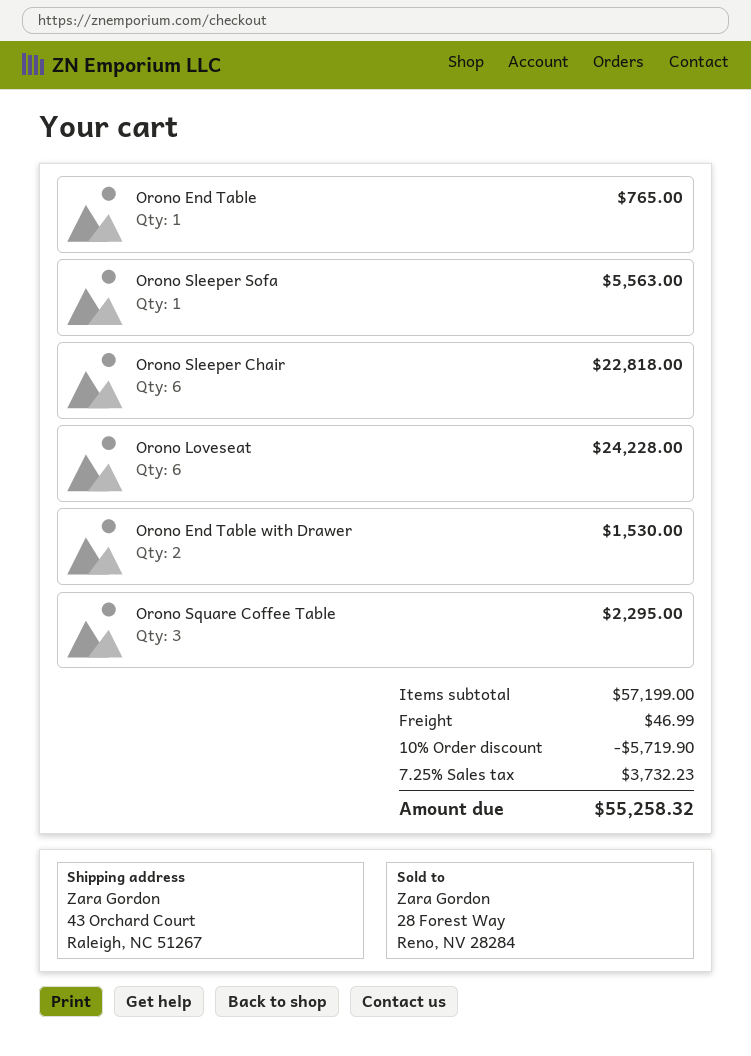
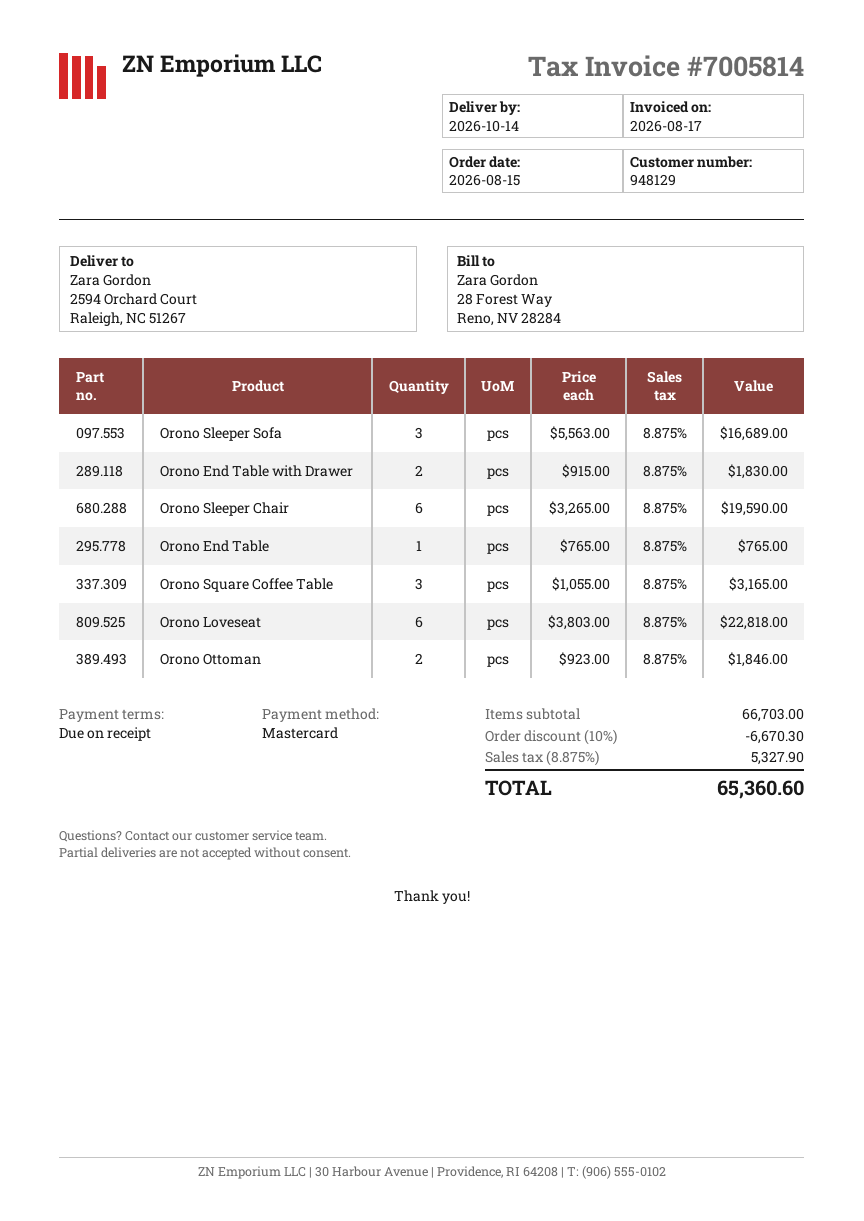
ship to: 43 Orchard Court, Raleigh, NC 51267 -> 2594 Orchard Court, Raleigh, NC 51267
Orono Sleeper Sofa: 1 for 5563.00 -> 3 for 16689.00
Orono Sleeper Chair: 6 for 22818.00 -> 6 for 19590.00
Orono Loveseat: 6 for 24228.00 -> 6 for 22818.00
Orono End Table with Drawer: 2 for 1530.00 -> 2 for 1830.00
Orono Square Coffee Table: 3 for 2295.00 -> 3 for 3165.00
Orono Ottoman: none -> 2 for 1846.00
subtotal: 57199.00 -> 66703.00
discount: 10% = 5719.90 -> 10% = 6670.30
shipping: 46.99 -> none
tax: 7.25% = 3732.23 -> 8.875% = 5327.90
total: 55258.32 -> 65360.60

